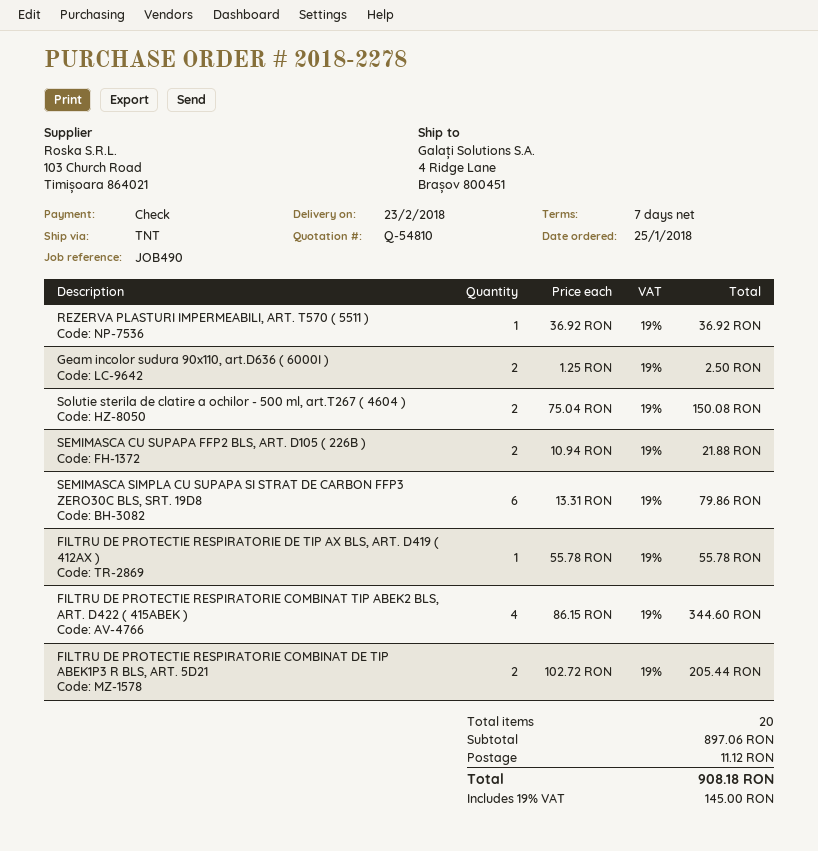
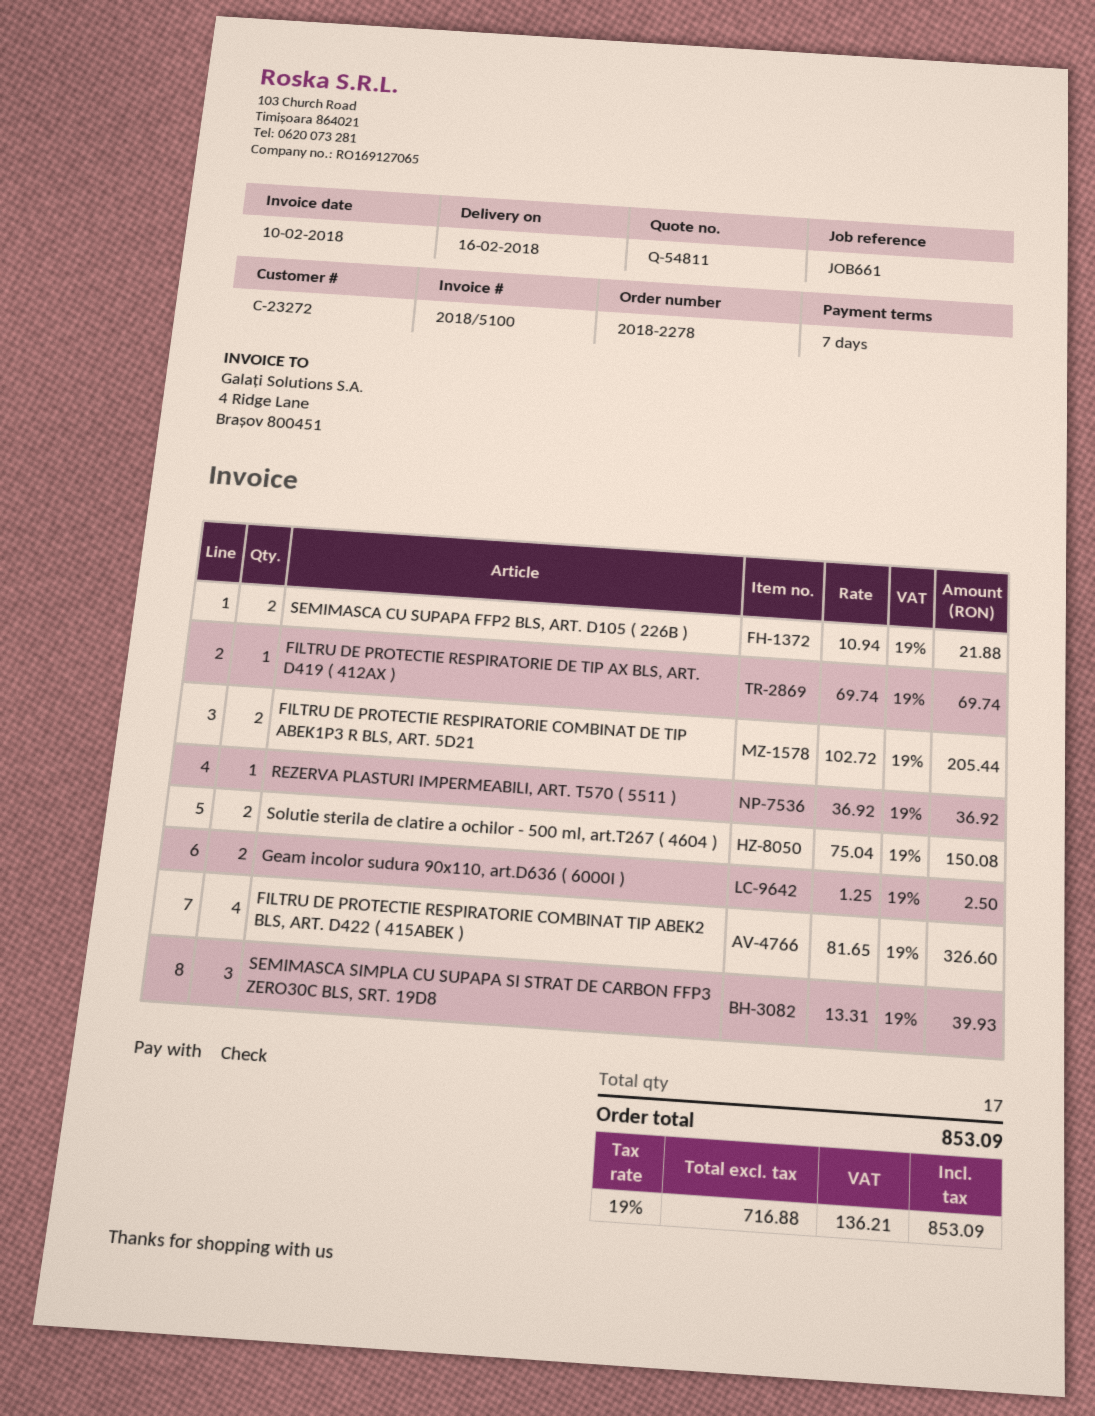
quote number: Q-54810 -> Q-54811
delivery date: 2018-02-23 -> 2018-02-16
reference: JOB490 -> JOB661
SEMIMASCA SIMPLA CU SUPAPA SI STRAT DE CARBON FFP3 ZERO30C BLS, SRT. 19D8: 6 x 13.31 = 79.86 -> 3 x 13.31 = 39.93
FILTRU DE PROTECTIE RESPIRATORIE DE TIP AX BLS, ART. D419 ( 412AX ): 1 x 55.78 = 55.78 -> 1 x 69.74 = 69.74
FILTRU DE PROTECTIE RESPIRATORIE COMBINAT TIP ABEK2 BLS, ART. D422 ( 415ABEK ): 4 x 86.15 = 344.60 -> 4 x 81.65 = 326.60
total quantity: 20 -> 17
shipping: 11.12 -> none
tax: 19% = 145.00 -> 19% = 136.21
total: 908.18 -> 853.09

